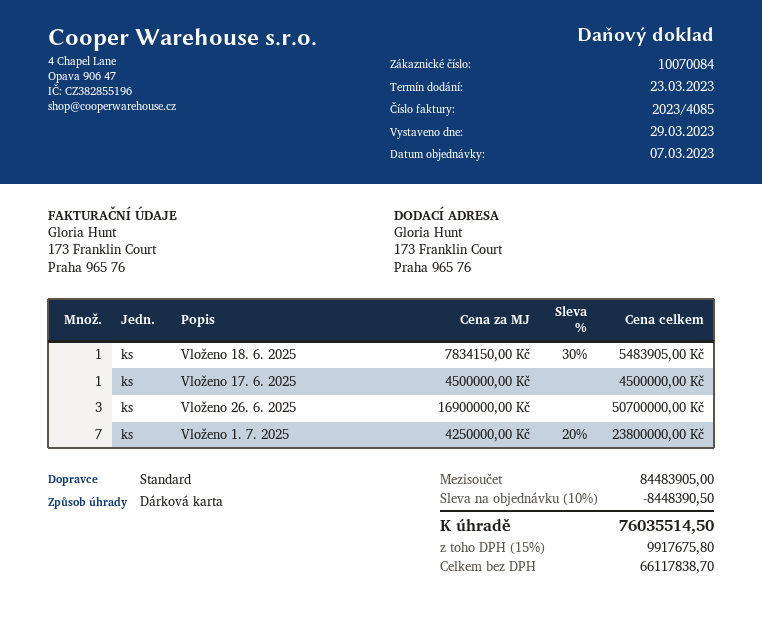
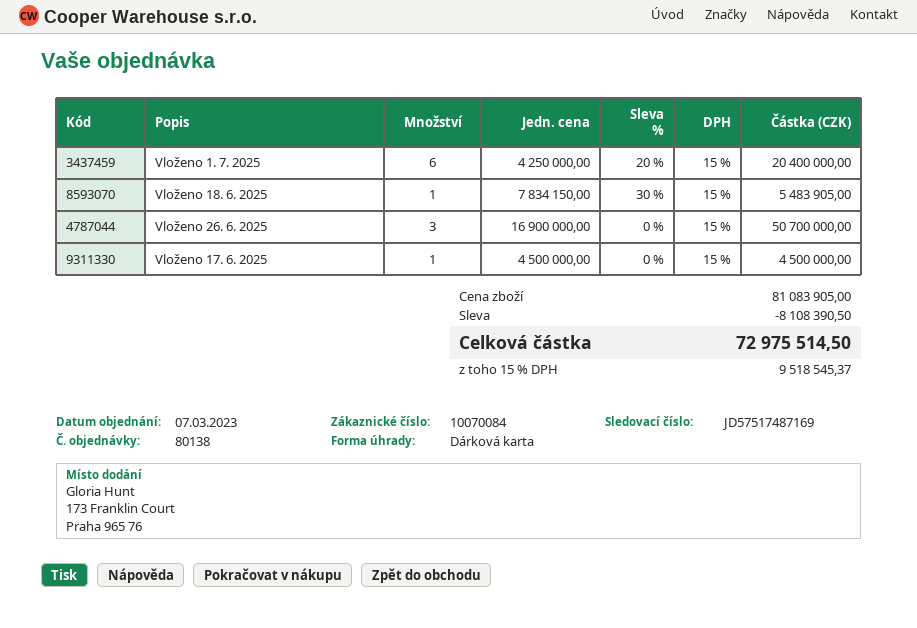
Vloženo 1. 7. 2025: 7 x 4250000.00 - 20% = 23800000.00 -> 6 x 4250000.00 - 20% = 20400000.00
subtotal: 84483905.00 -> 81083905.00
discount: 8448390.50 -> 8108390.50
tax: 15% = 9917675.80 -> 15% = 9518545.37
total: 76035514.50 -> 72975514.50

